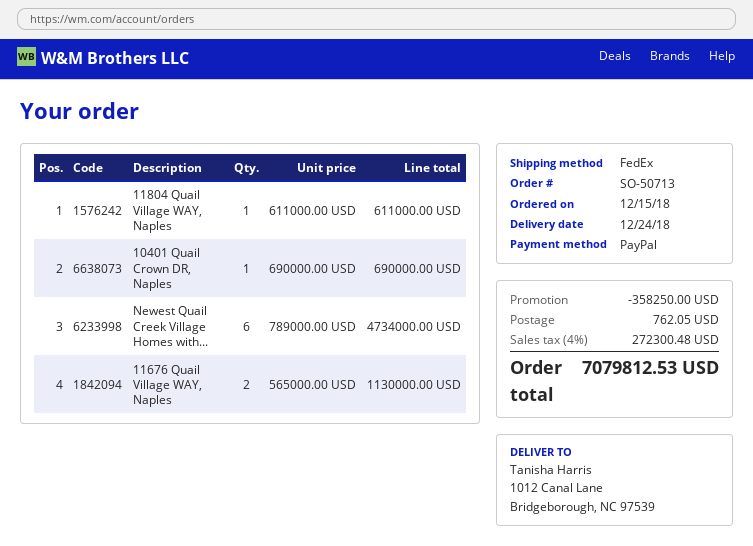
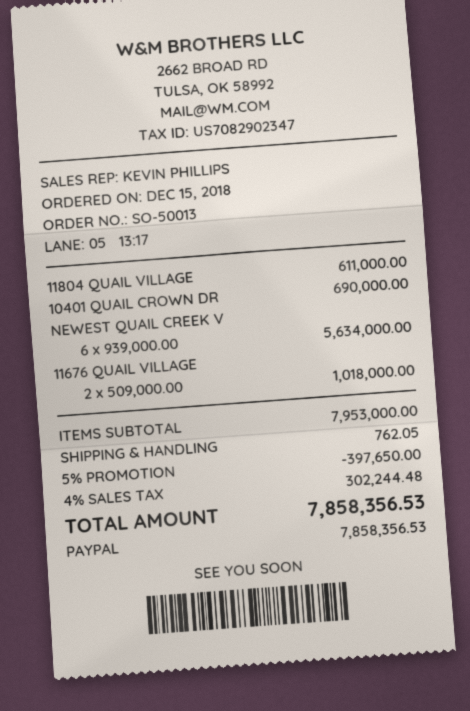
order number: SO-50713 -> SO-50013
Newest Quail Creek Village Homes with...: 6 x 789000.00 = 4734000.00 -> 6 x 939000.00 = 5634000.00
11676 Quail Village WAY, Naples: 2 x 565000.00 = 1130000.00 -> 2 x 509000.00 = 1018000.00
discount: 358250.00 -> 397650.00
tax: 4% = 272300.48 -> 4% = 302244.48
total: 7079812.53 -> 7858356.53

